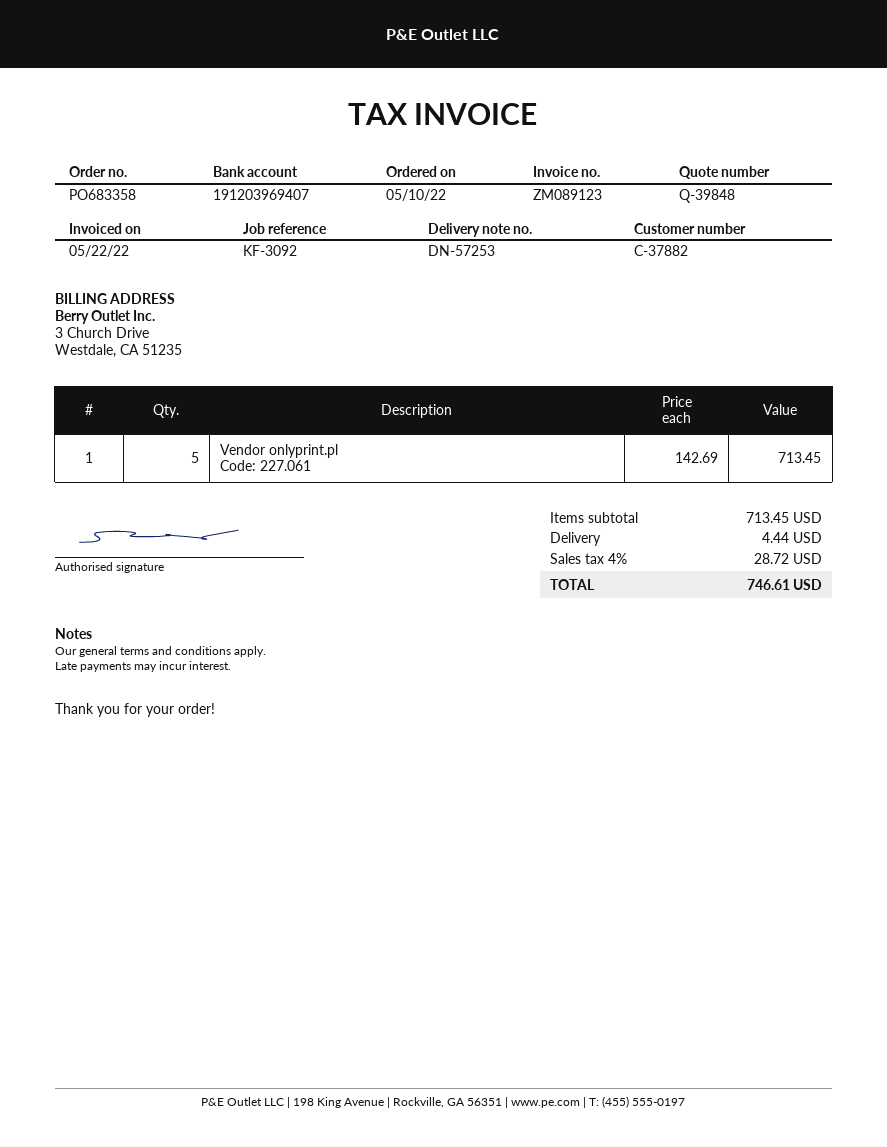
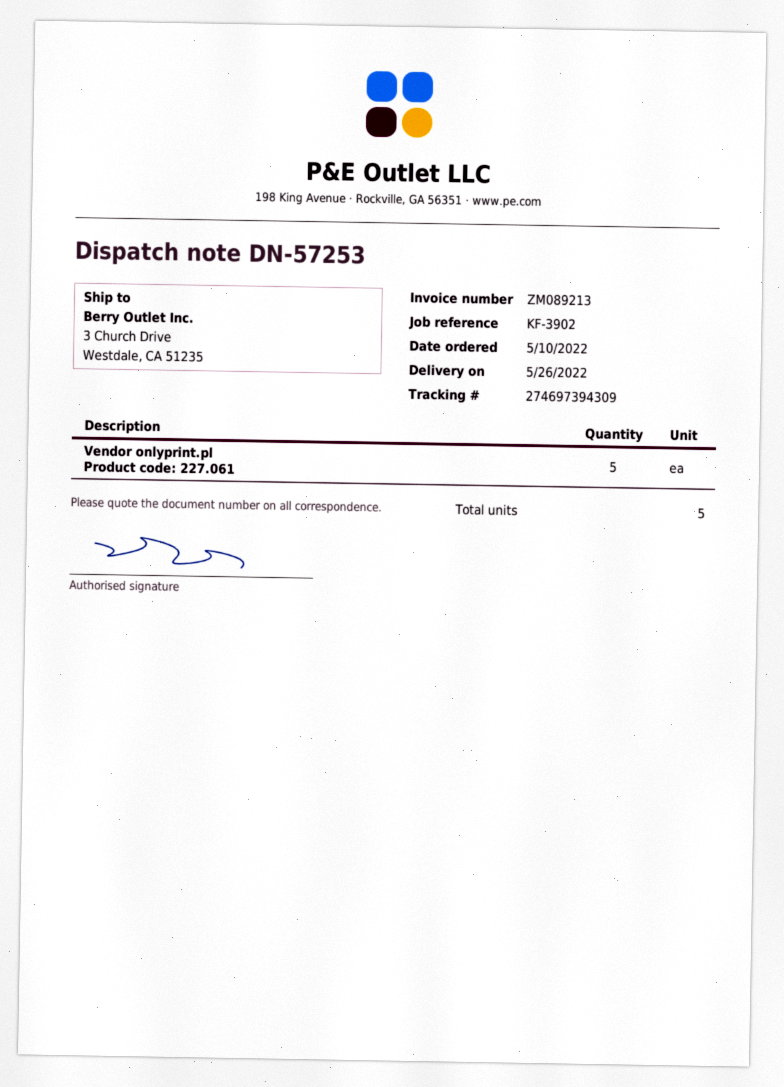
invoice number: ZM089123 -> ZM089213
reference: KF-3092 -> KF-3902

